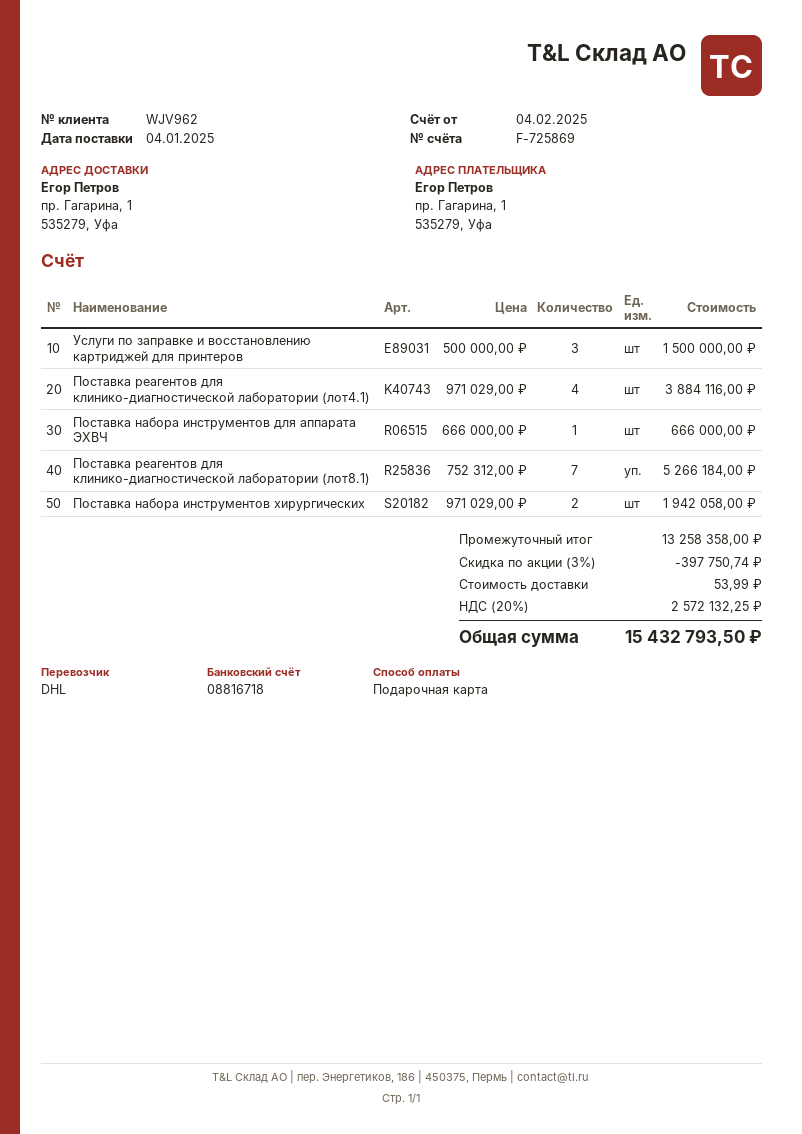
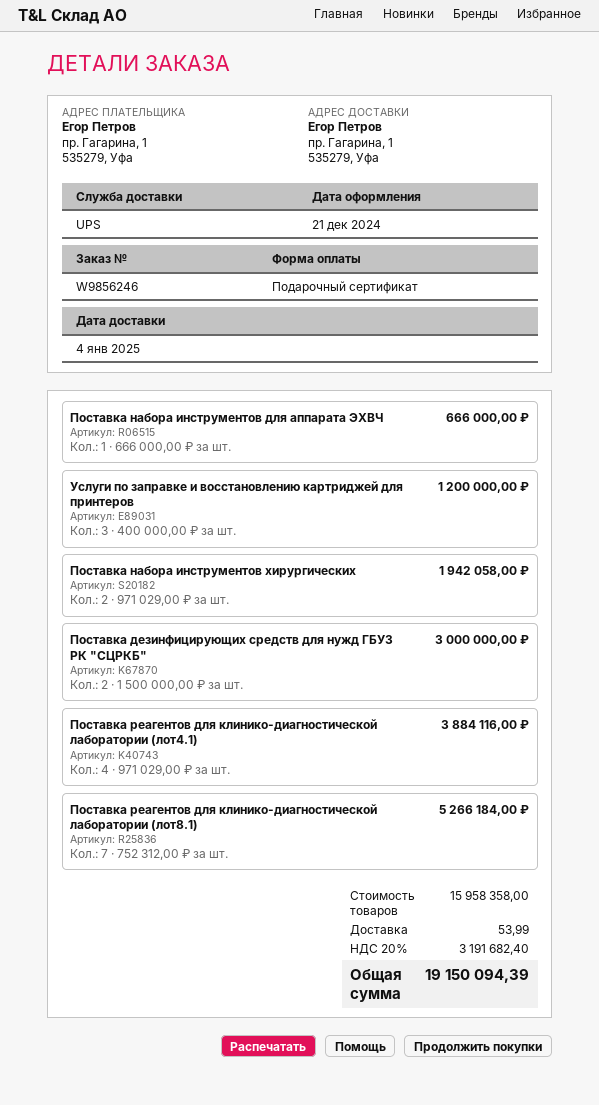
shipping method: DHL -> UPS
Услуги по заправке и восстановлению картриджей для принтеров: 3 x 500000.00 = 1500000.00 -> 3 x 400000.00 = 1200000.00
Поставка дезинфицирующих средств для нужд ГБУЗ РК "СЦРКБ": none -> 2 x 1500000.00 = 3000000.00
subtotal: 13258358.00 -> 15958358.00
discount: 3% = 397750.74 -> none
tax: 20% = 2572132.25 -> 20% = 3191682.40
total: 15432793.50 -> 19150094.39

